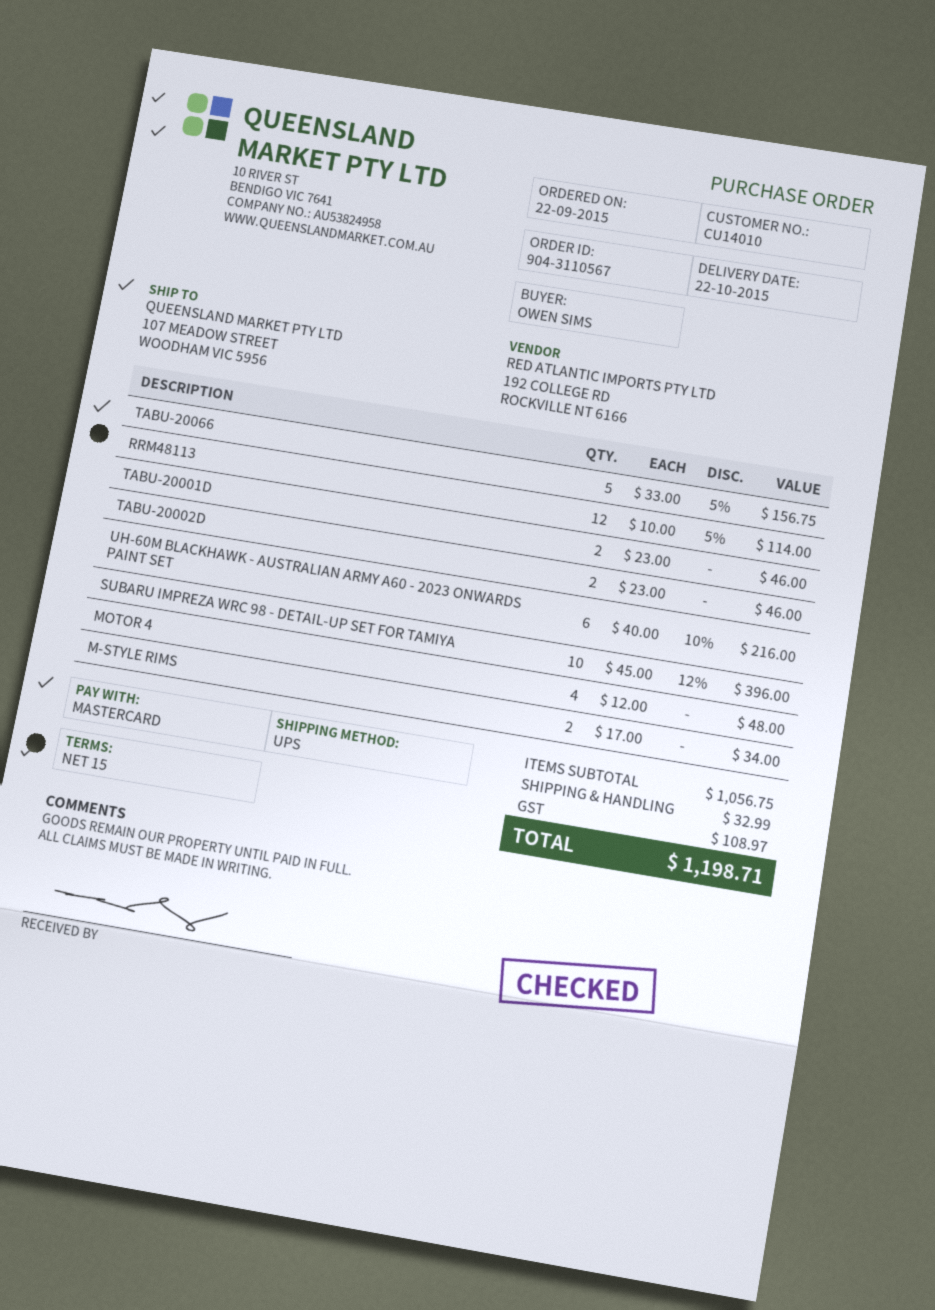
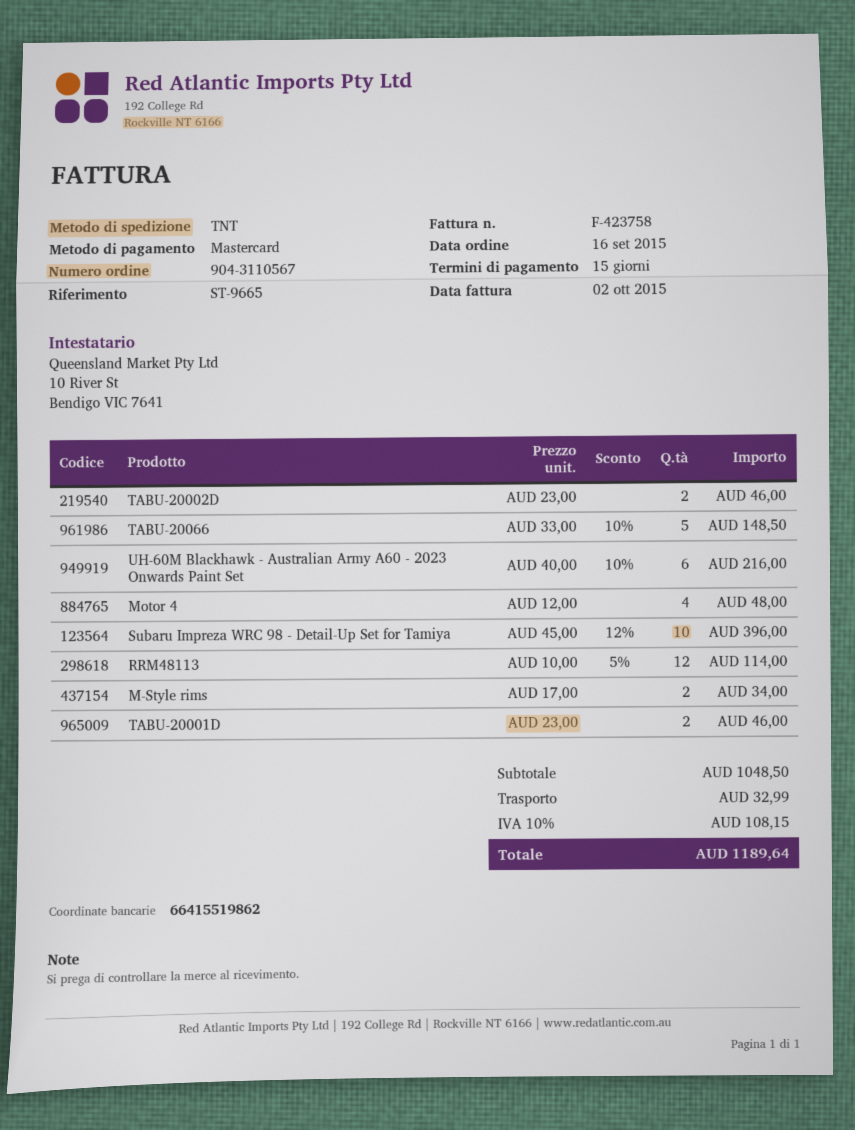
order date: 2015-09-22 -> 2015-09-16
shipping method: UPS -> TNT
TABU-20066: 5 x 33.00 - 5% = 156.75 -> 5 x 33.00 - 10% = 148.50
subtotal: 1056.75 -> 1048.50
tax: 108.97 -> 108.15
total: 1198.71 -> 1189.64

